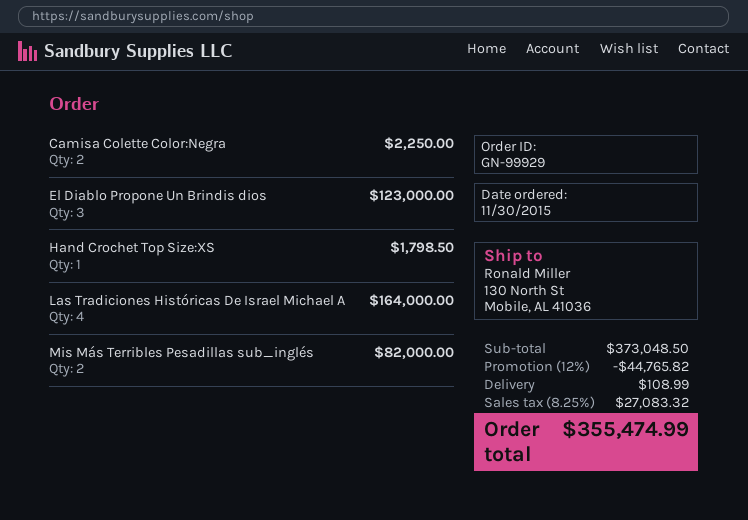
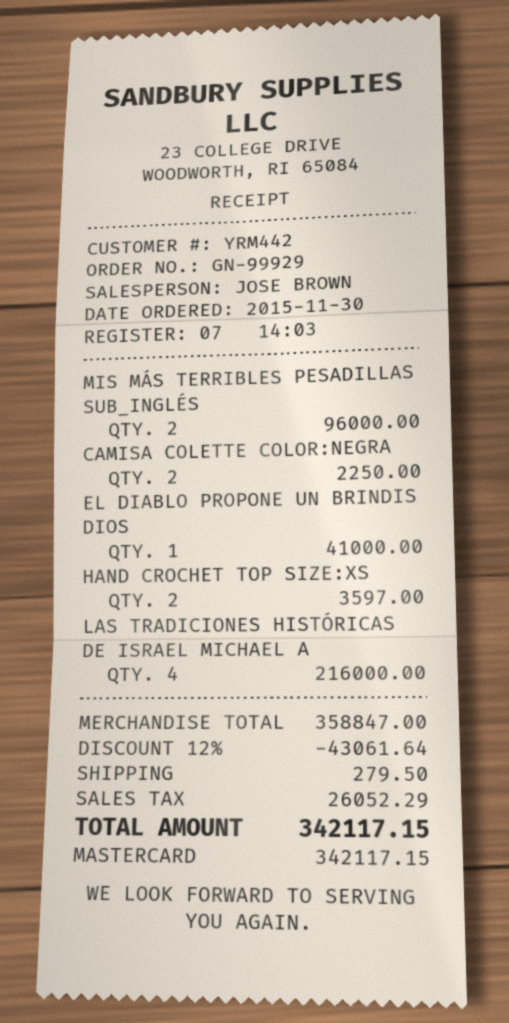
El Diablo Propone Un Brindis dios: 3 for 123000.00 -> 1 for 41000.00
Hand Crochet Top Size:XS: 1 for 1798.50 -> 2 for 3597.00
Las Tradiciones Históricas De Israel Michael A: 4 for 164000.00 -> 4 for 216000.00
Mis Más Terribles Pesadillas sub_inglés: 2 for 82000.00 -> 2 for 96000.00
subtotal: 373048.50 -> 358847.00
discount: 12% = 44765.82 -> 12% = 43061.64
shipping: 108.99 -> 279.50
tax: 27083.32 -> 26052.29
total: 355474.99 -> 342117.15

